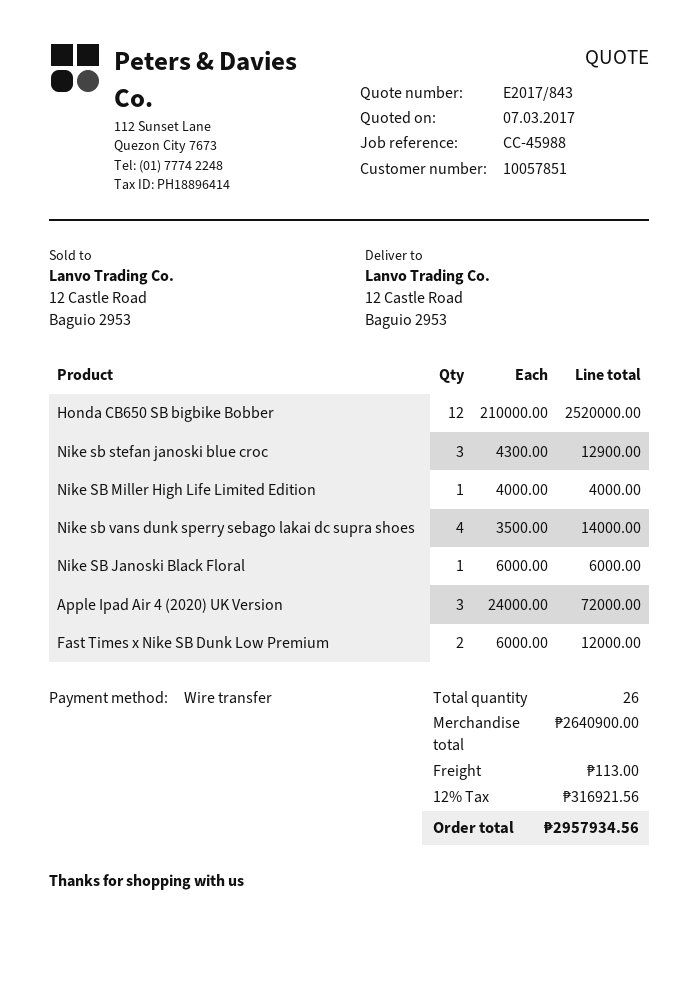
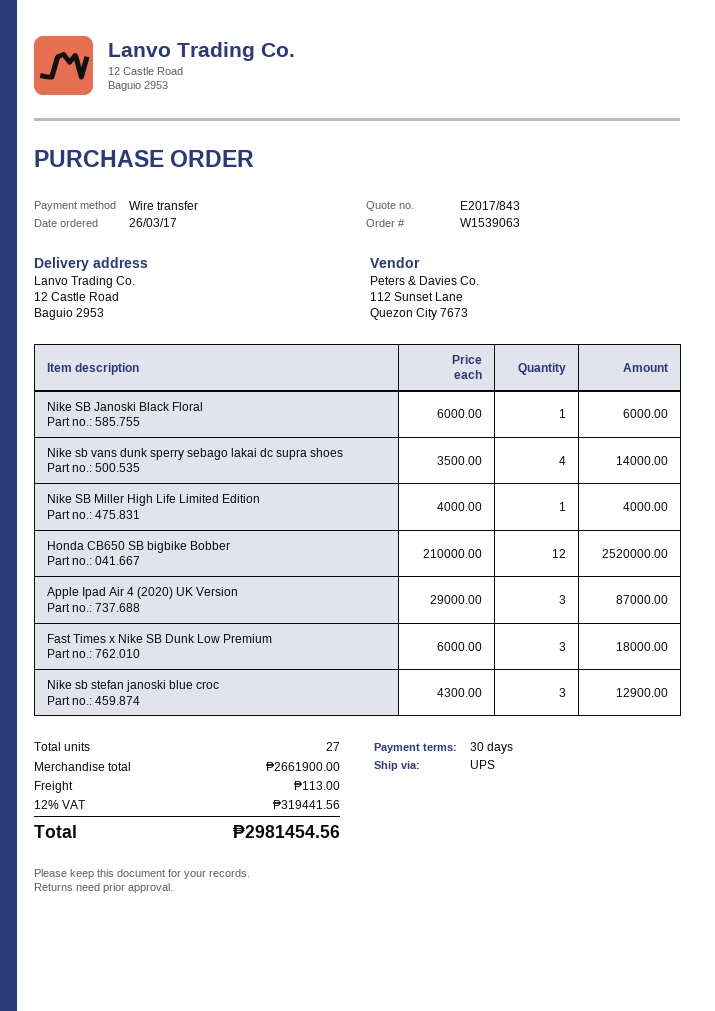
Apple Ipad Air 4 (2020) UK Version: 3 x 24000.00 = 72000.00 -> 3 x 29000.00 = 87000.00
Fast Times x Nike SB Dunk Low Premium: 2 x 6000.00 = 12000.00 -> 3 x 6000.00 = 18000.00
total quantity: 26 -> 27
subtotal: 2640900.00 -> 2661900.00
tax: 12% = 316921.56 -> 12% = 319441.56
total: 2957934.56 -> 2981454.56

